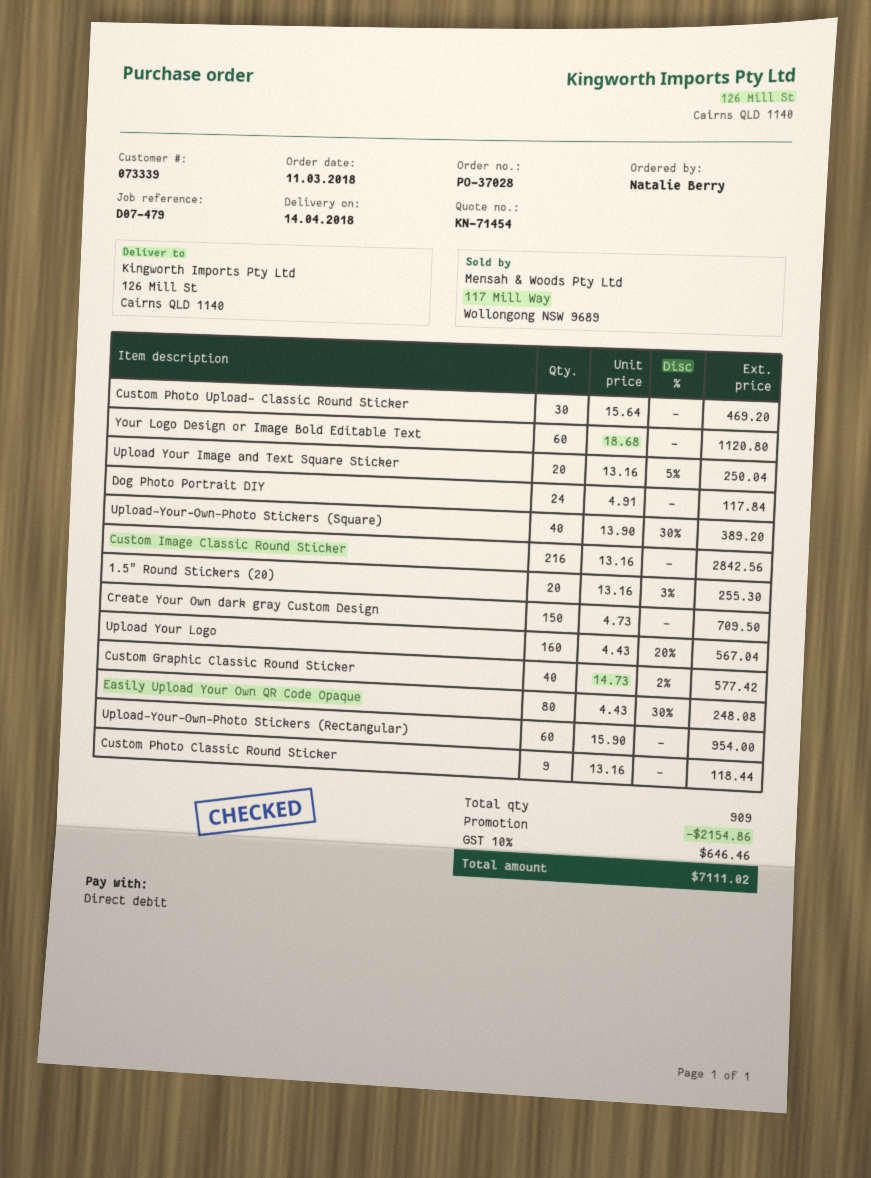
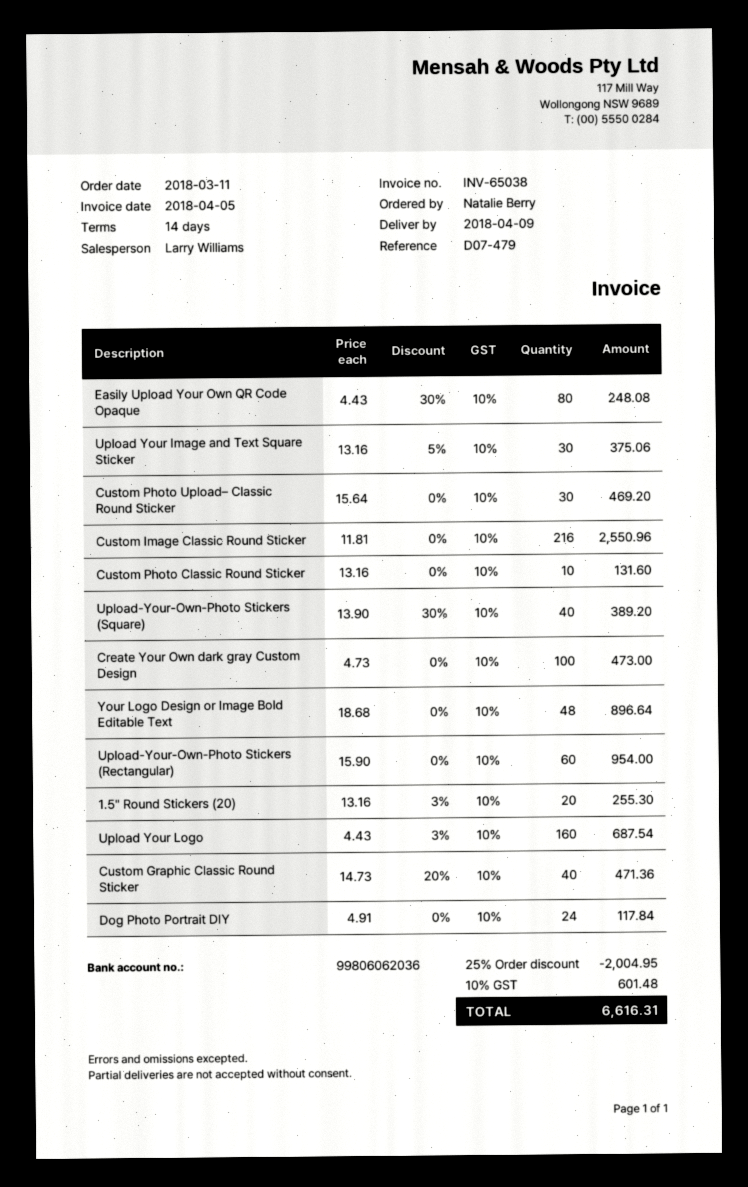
delivery date: 2018-04-14 -> 2018-04-09
Your Logo Design or Image Bold Editable Text: 60 x 18.68 = 1120.80 -> 48 x 18.68 = 896.64
Upload Your Image and Text Square Sticker: 20 x 13.16 - 5% = 250.04 -> 30 x 13.16 - 5% = 375.06
Custom Image Classic Round Sticker: 216 x 13.16 = 2842.56 -> 216 x 11.81 = 2550.96
Create Your Own dark gray Custom Design: 150 x 4.73 = 709.50 -> 100 x 4.73 = 473.00
Upload Your Logo: 160 x 4.43 - 20% = 567.04 -> 160 x 4.43 - 3% = 687.54
Custom Graphic Classic Round Sticker: 40 x 14.73 - 2% = 577.42 -> 40 x 14.73 - 20% = 471.36
Custom Photo Classic Round Sticker: 9 x 13.16 = 118.44 -> 10 x 13.16 = 131.60
discount: 2154.86 -> 2004.95
tax: 10% = 646.46 -> 10% = 601.48
total: 7111.02 -> 6616.31

